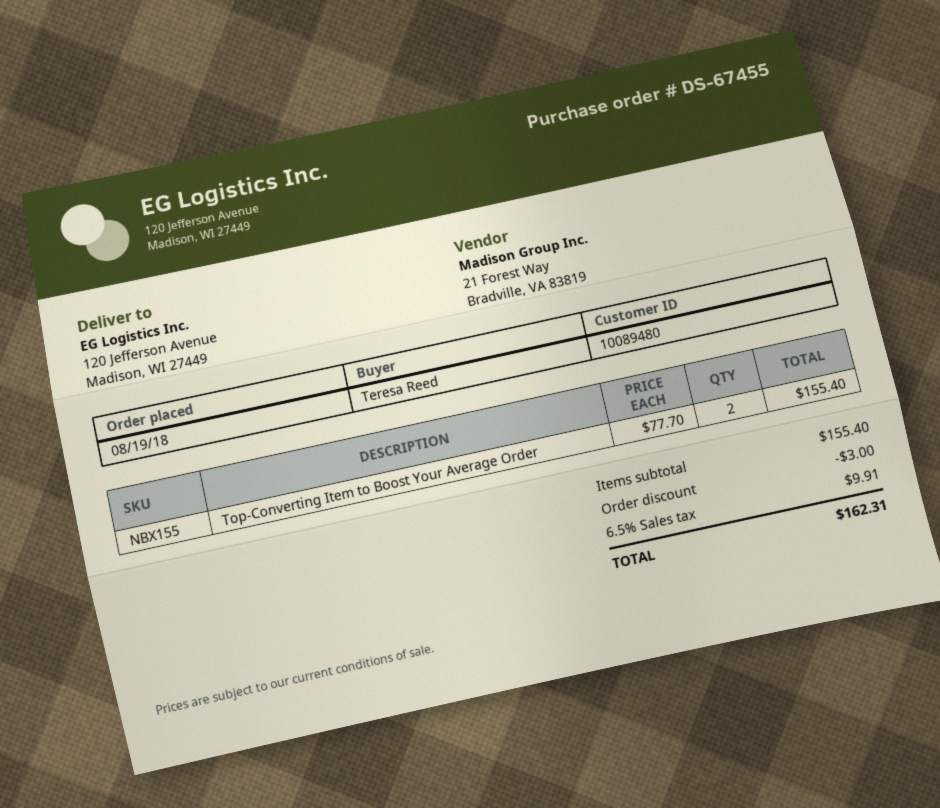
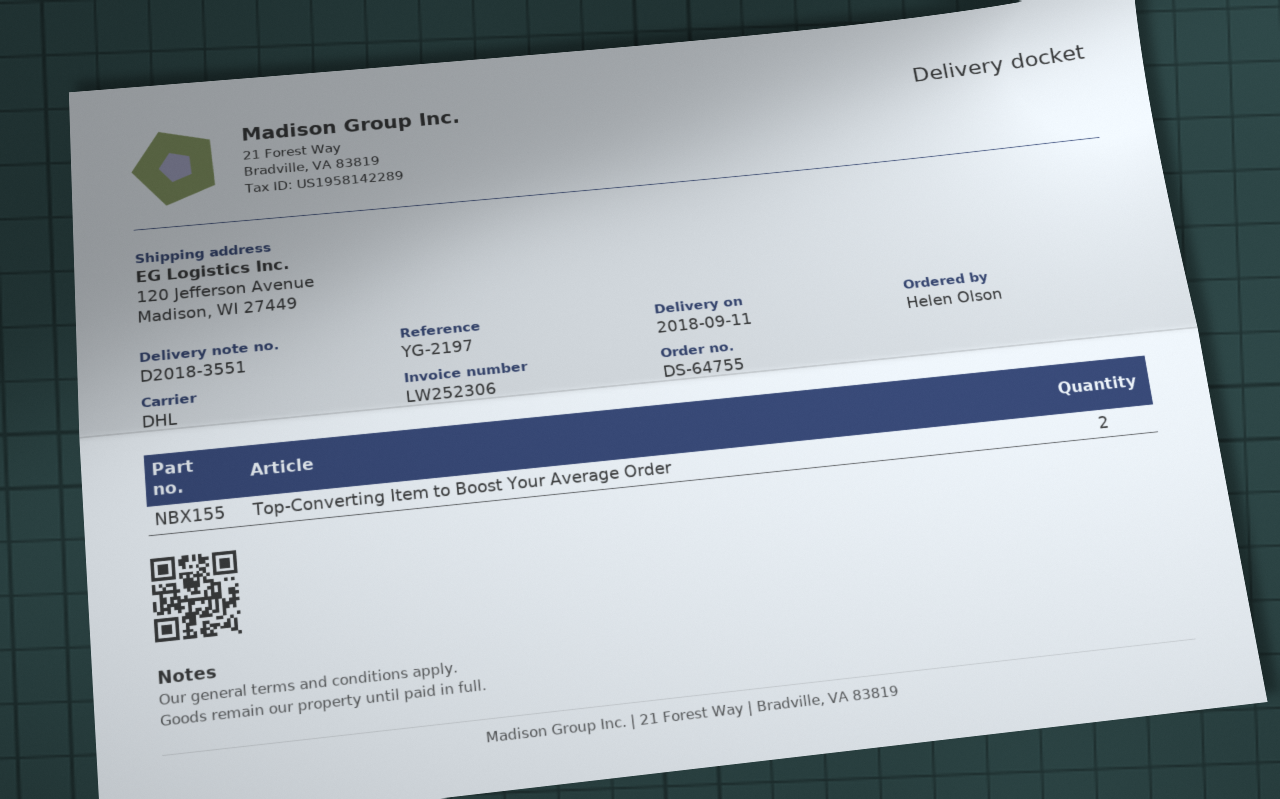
order number: DS-67455 -> DS-64755
ordered by: Teresa Reed -> Helen Olson

